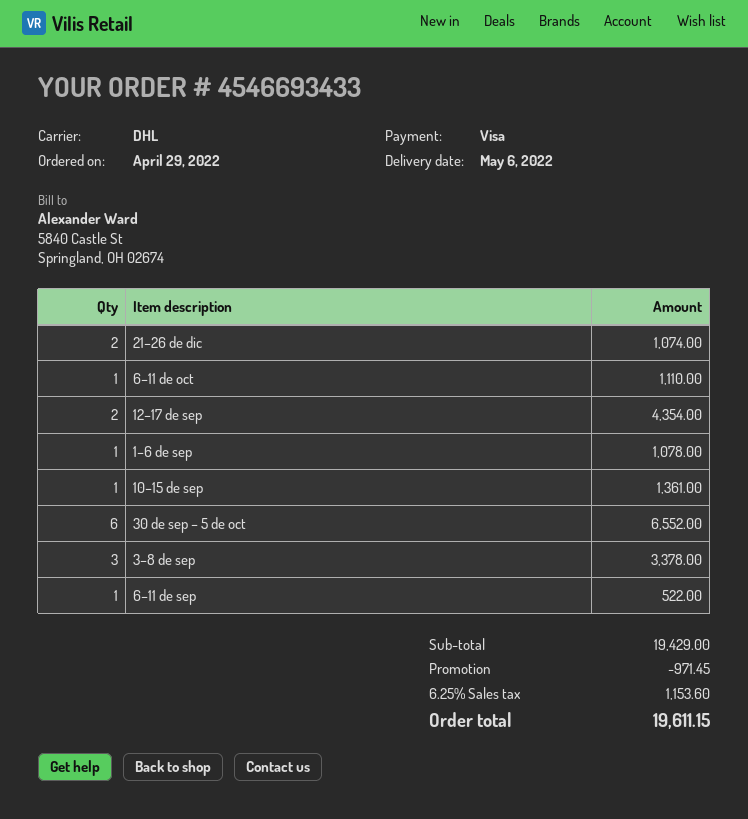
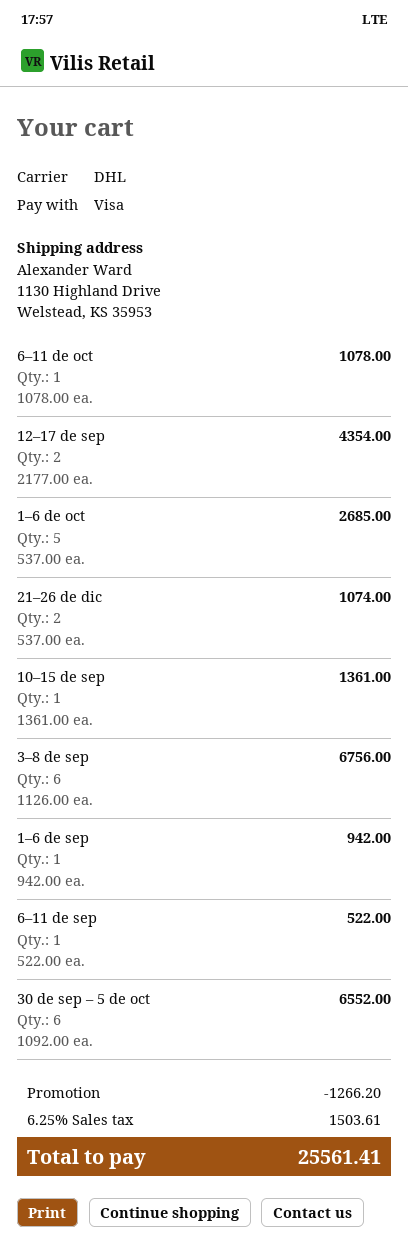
6–11 de oct: 1 for 1110.00 -> 1 for 1078.00
1–6 de sep: 1 for 1078.00 -> 1 for 942.00
3–8 de sep: 3 for 3378.00 -> 6 for 6756.00
1–6 de oct: none -> 5 for 2685.00
discount: 971.45 -> 1266.20
tax: 6.25% = 1153.60 -> 6.25% = 1503.61
total: 19611.15 -> 25561.41

